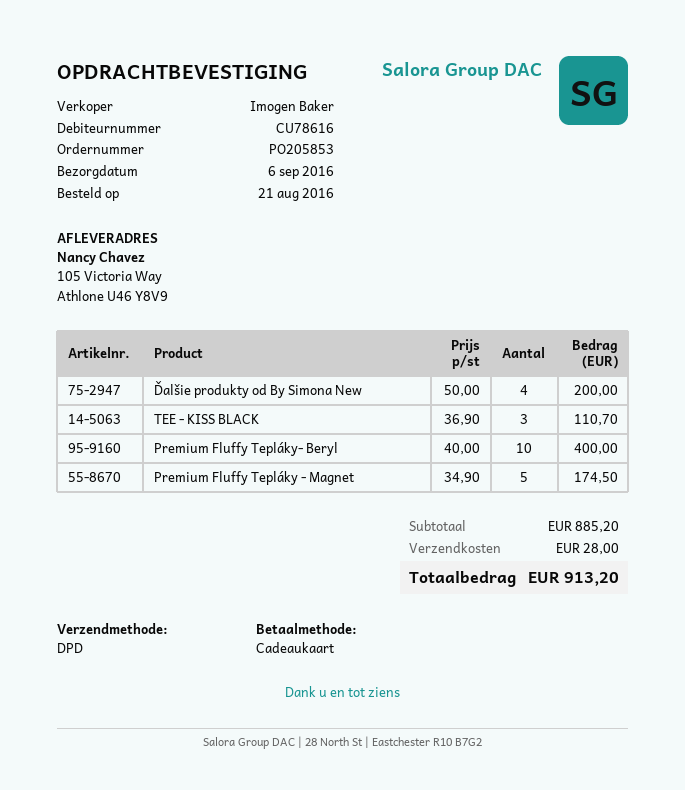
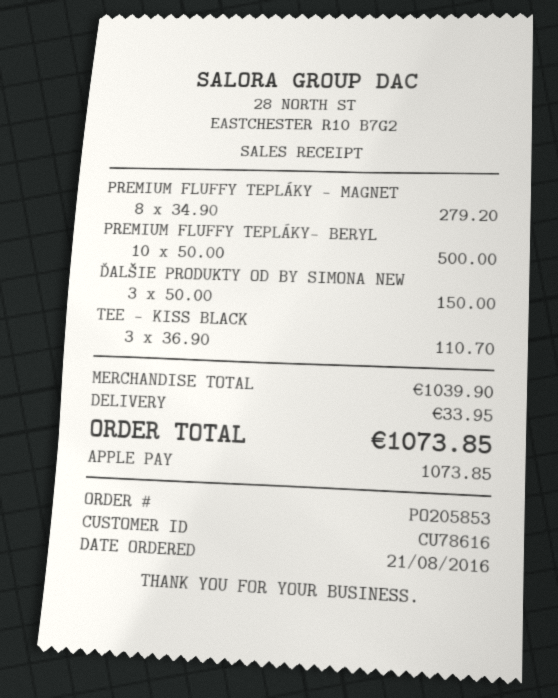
payment method: gift card -> Apple Pay
Ďalšie produkty od By Simona New: 4 x 50.00 = 200.00 -> 3 x 50.00 = 150.00
Premium Fluffy Tepláky- Beryl: 10 x 40.00 = 400.00 -> 10 x 50.00 = 500.00
Premium Fluffy Tepláky - Magnet: 5 x 34.90 = 174.50 -> 8 x 34.90 = 279.20
subtotal: 885.20 -> 1039.90
shipping: 28.00 -> 33.95
total: 913.20 -> 1073.85

